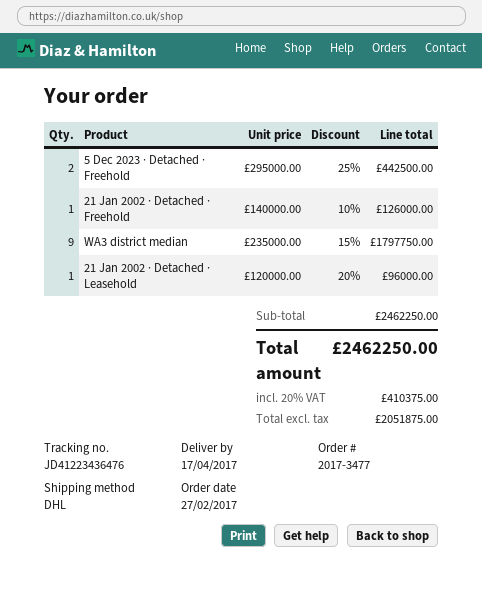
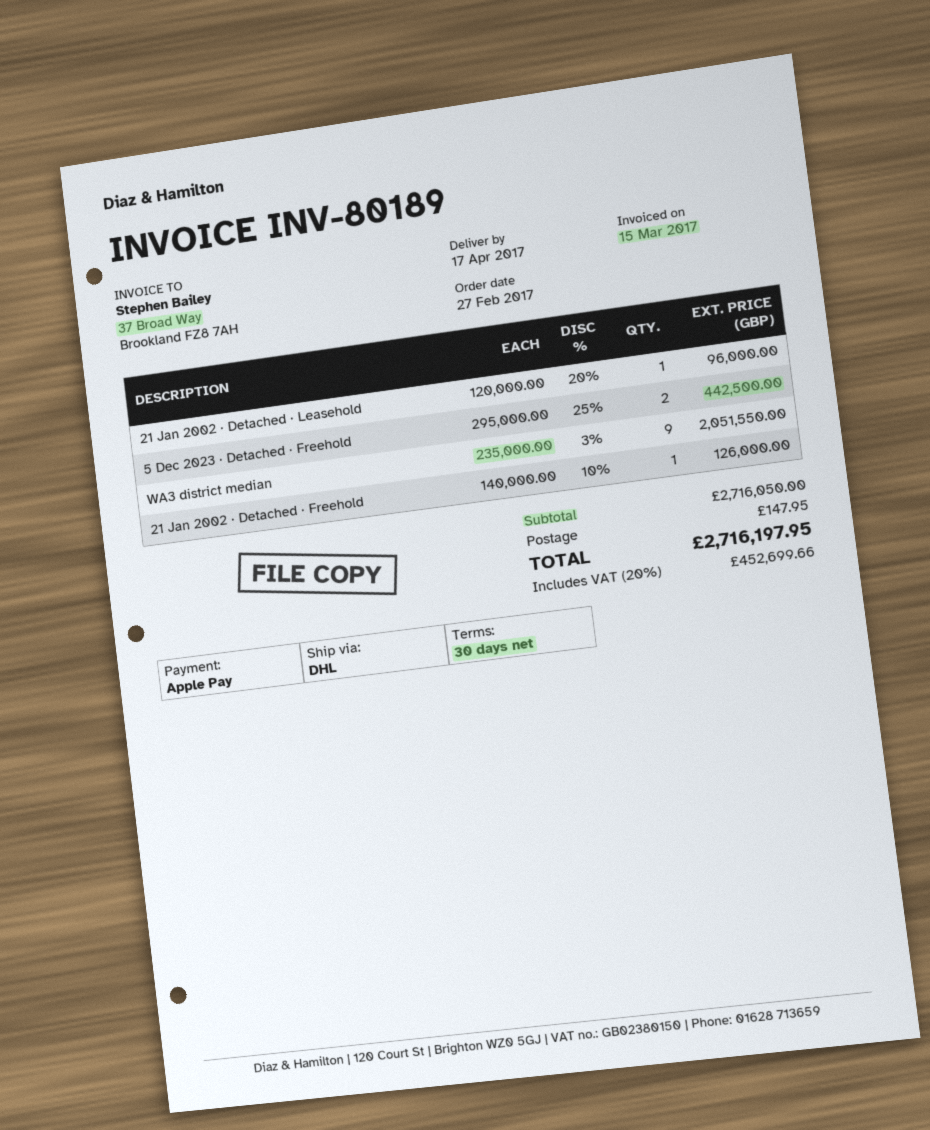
WA3 district median: 9 x 235000.00 - 15% = 1797750.00 -> 9 x 235000.00 - 3% = 2051550.00
subtotal: 2462250.00 -> 2716050.00
shipping: none -> 147.95
tax: 20% = 410375.00 -> 20% = 452699.66
total: 2462250.00 -> 2716197.95

